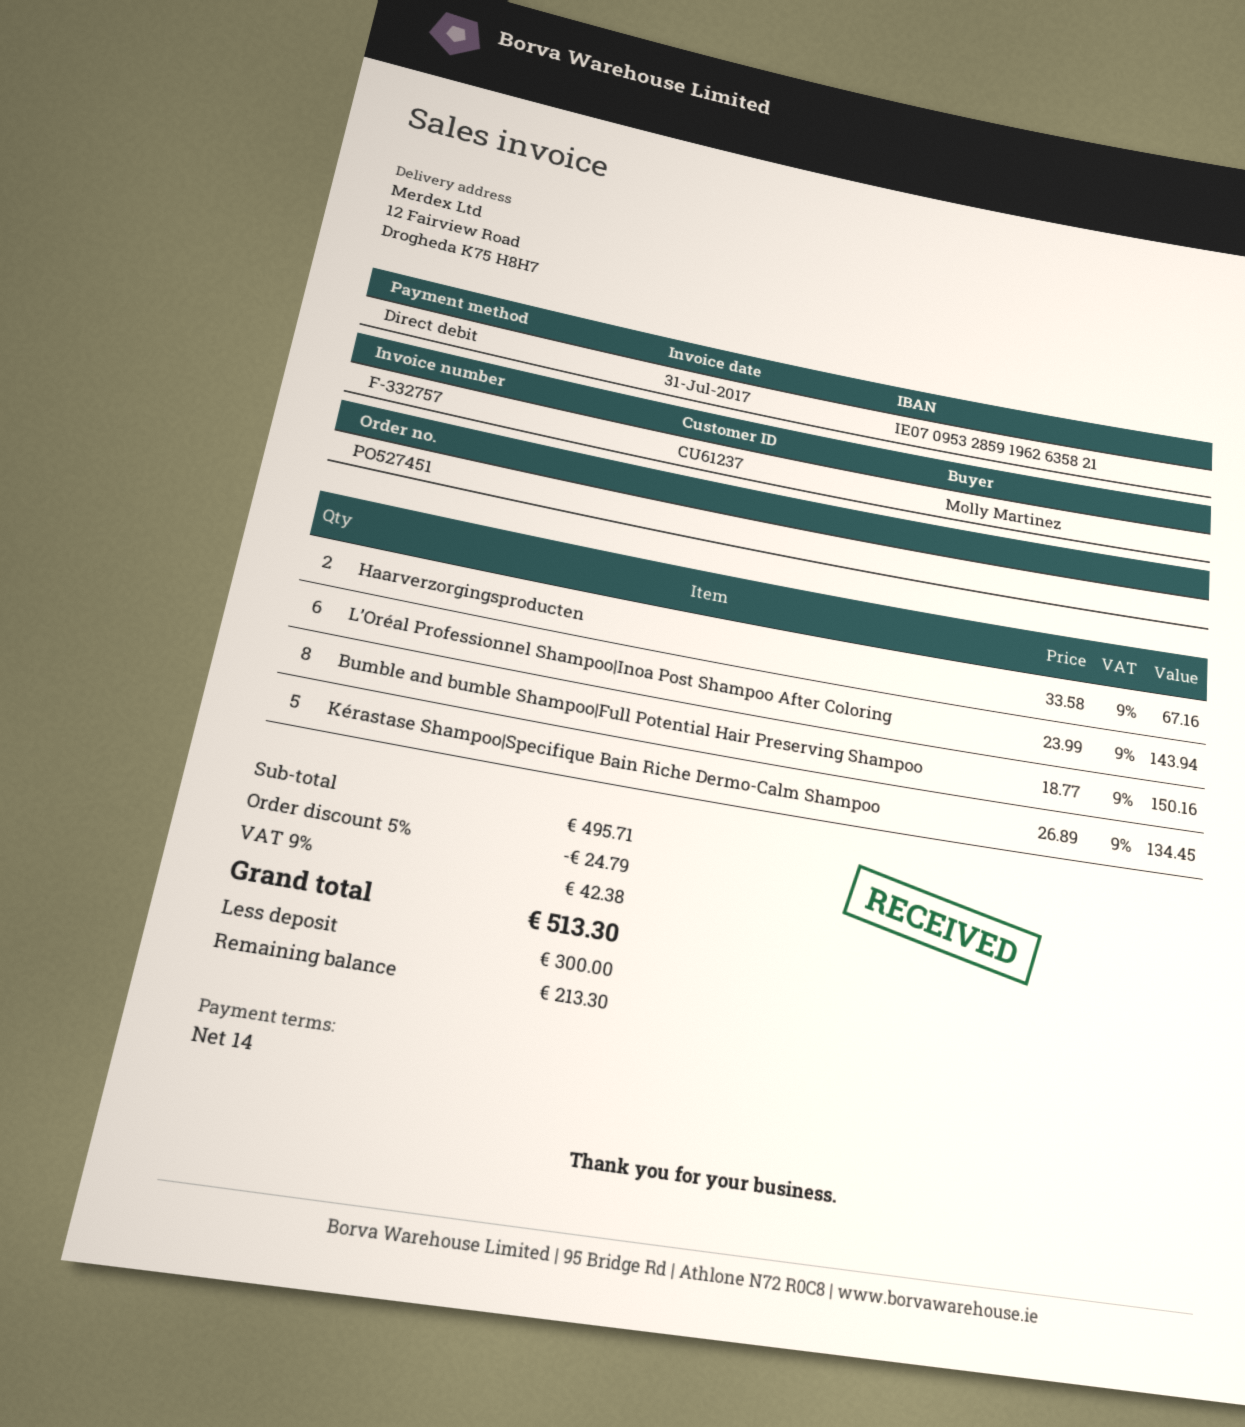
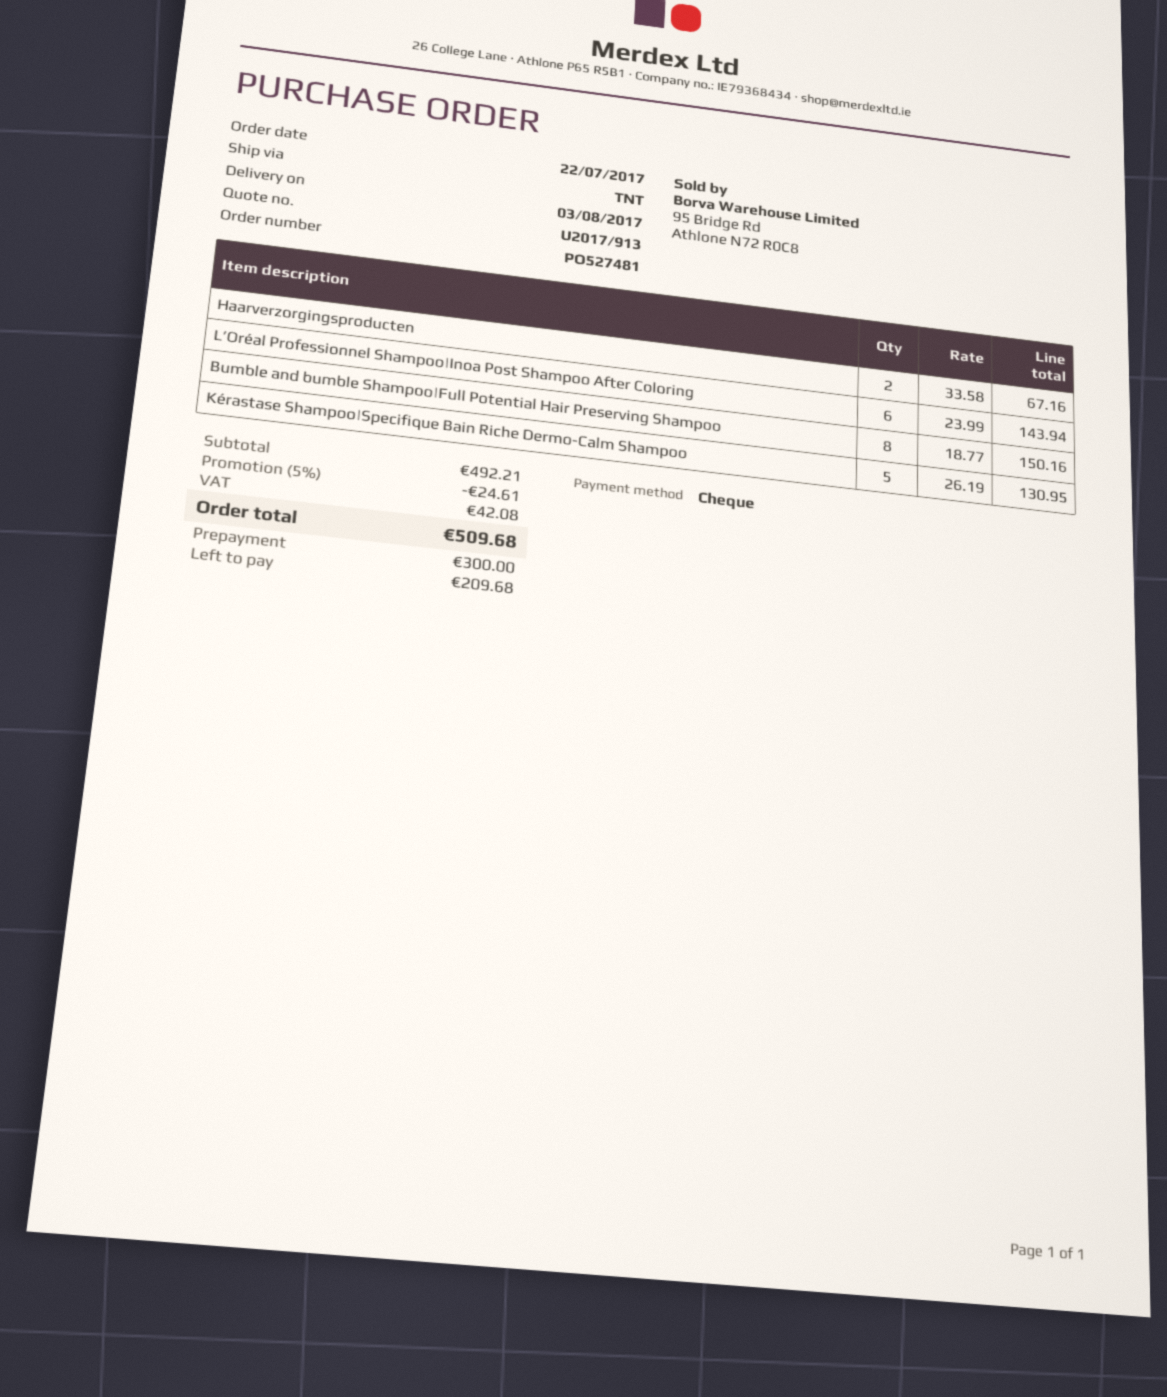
order number: PO527451 -> PO527481
payment method: direct debit -> cheque
Kérastase Shampoo|Specifique Bain Riche Dermo-Calm Shampoo: 5 x 26.89 = 134.45 -> 5 x 26.19 = 130.95
subtotal: 495.71 -> 492.21
discount: 5% = 24.79 -> 5% = 24.61
tax: 42.38 -> 42.08
total: 513.30 -> 509.68
balance: 213.30 -> 209.68

